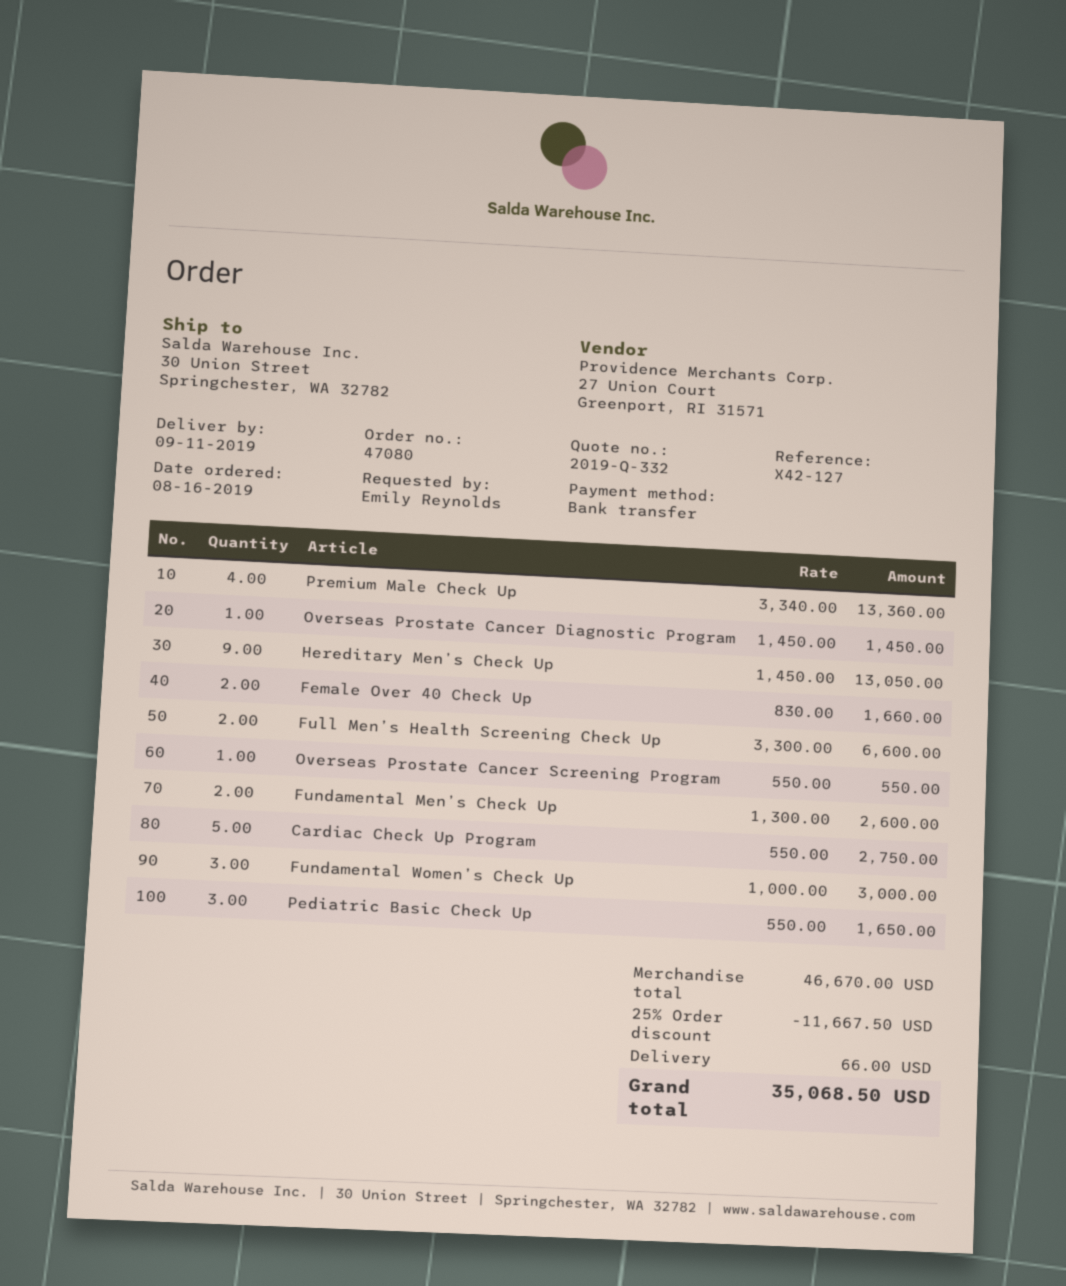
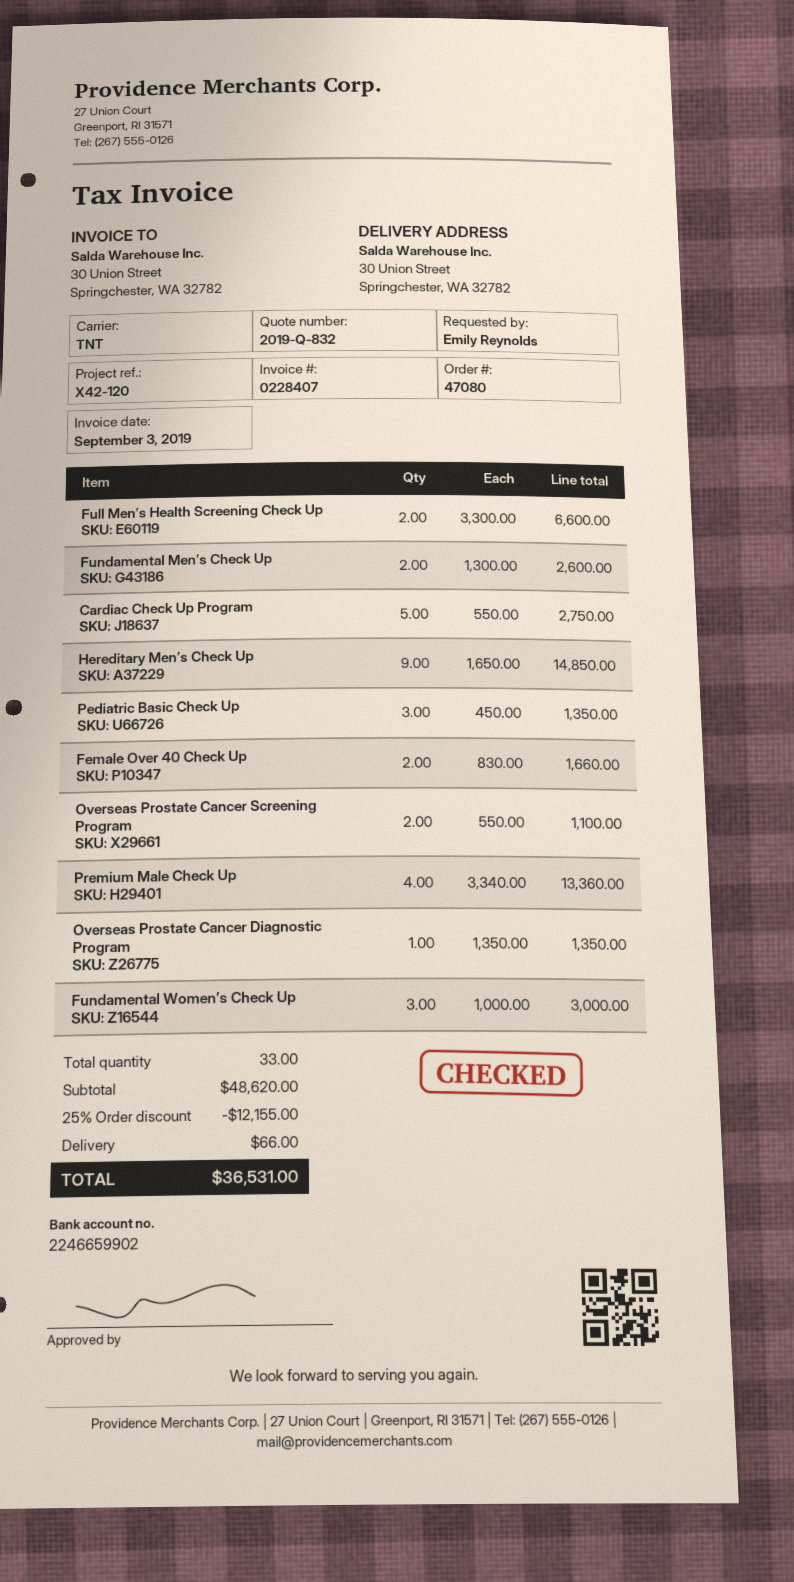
quote number: 2019-Q-332 -> 2019-Q-832
reference: X42-127 -> X42-120
Overseas Prostate Cancer Diagnostic Program: 1 x 1450.00 = 1450.00 -> 1 x 1350.00 = 1350.00
Hereditary Men’s Check Up: 9 x 1450.00 = 13050.00 -> 9 x 1650.00 = 14850.00
Overseas Prostate Cancer Screening Program: 1 x 550.00 = 550.00 -> 2 x 550.00 = 1100.00
Pediatric Basic Check Up: 3 x 550.00 = 1650.00 -> 3 x 450.00 = 1350.00
subtotal: 46670.00 -> 48620.00
discount: 25% = 11667.50 -> 25% = 12155.00
total: 35068.50 -> 36531.00

